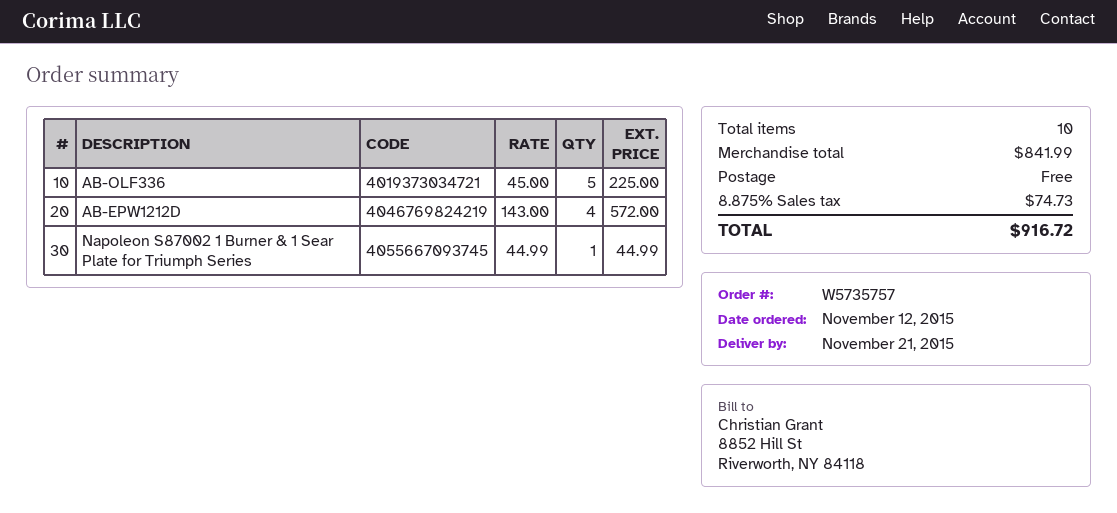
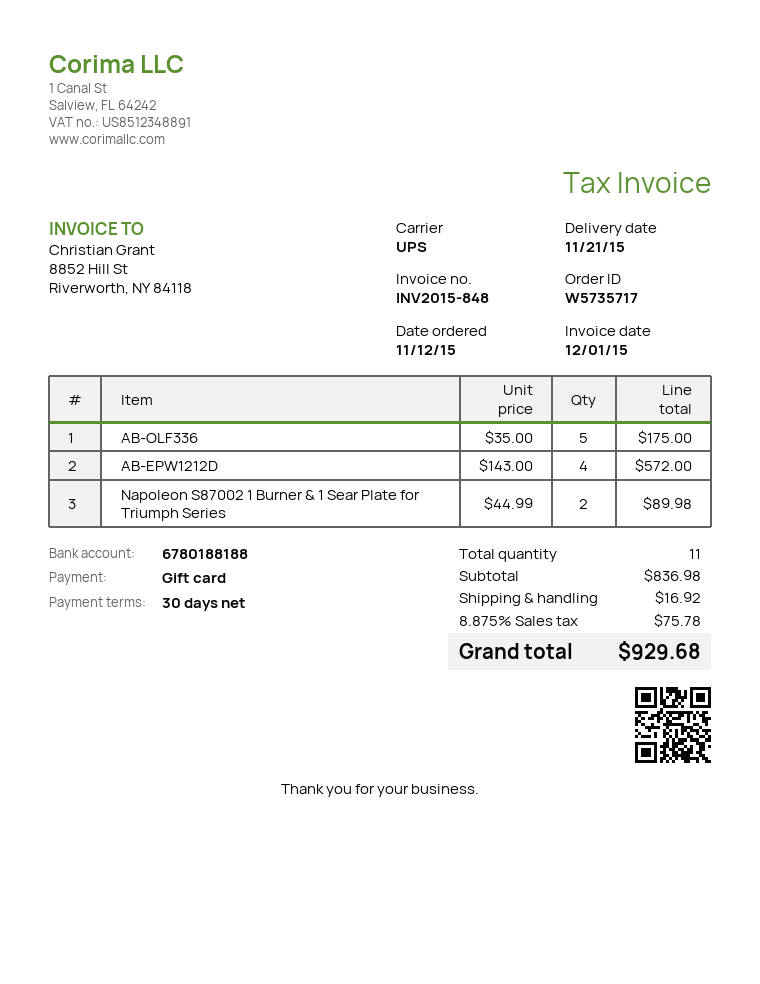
order number: W5735757 -> W5735717
AB-OLF336: 5 x 45.00 = 225.00 -> 5 x 35.00 = 175.00
Napoleon S87002 1 Burner & 1 Sear Plate for Triumph Series: 1 x 44.99 = 44.99 -> 2 x 44.99 = 89.98
total quantity: 10 -> 11
subtotal: 841.99 -> 836.98
shipping: 0.00 -> 16.92
tax: 8.875% = 74.73 -> 8.875% = 75.78
total: 916.72 -> 929.68

